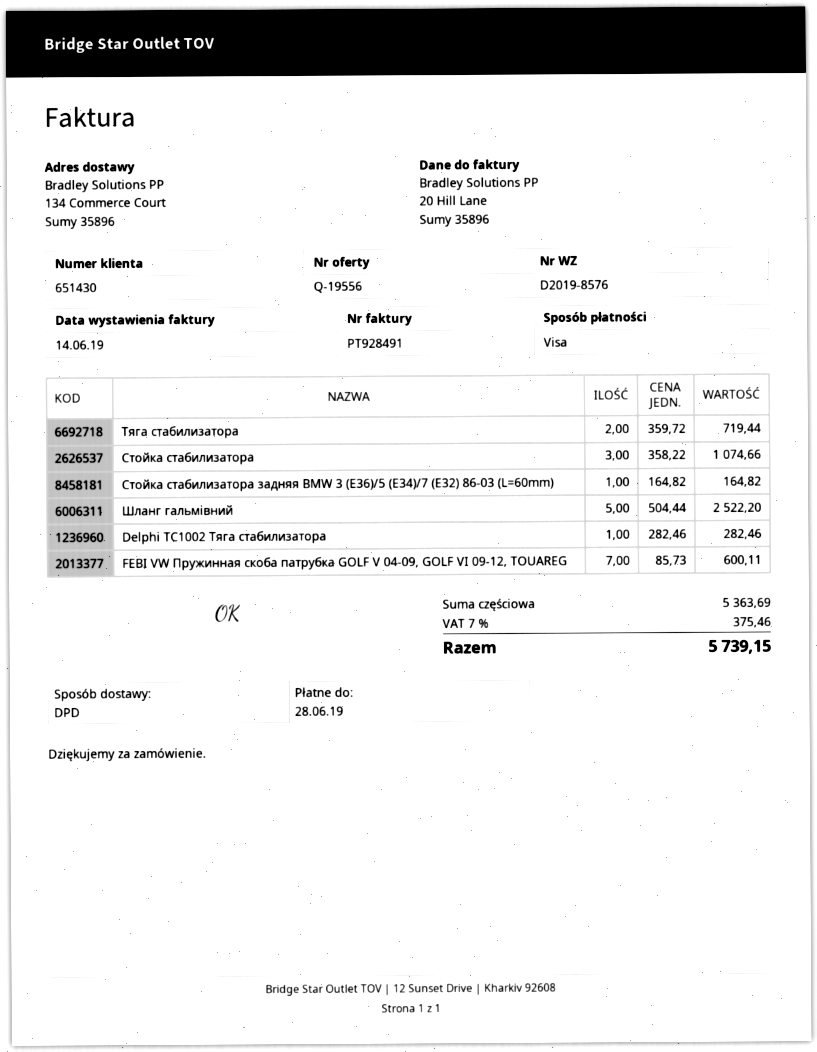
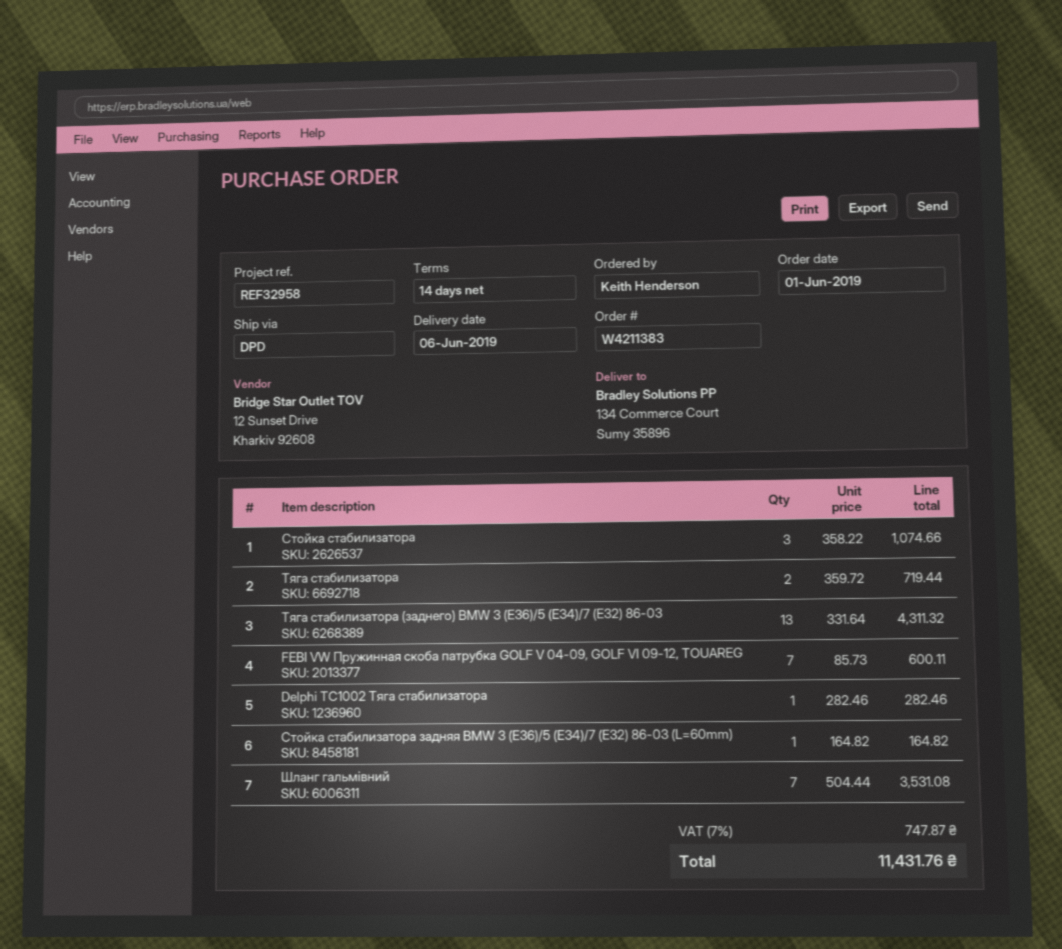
Шланг гальмівний: 5 x 504.44 = 2522.20 -> 7 x 504.44 = 3531.08
Тяга стабилизатора (заднего) BMW 3 (E36)/5 (E34)/7 (E32) 86-03: none -> 13 x 331.64 = 4311.32
tax: 7% = 375.46 -> 7% = 747.87
total: 5739.15 -> 11431.76

